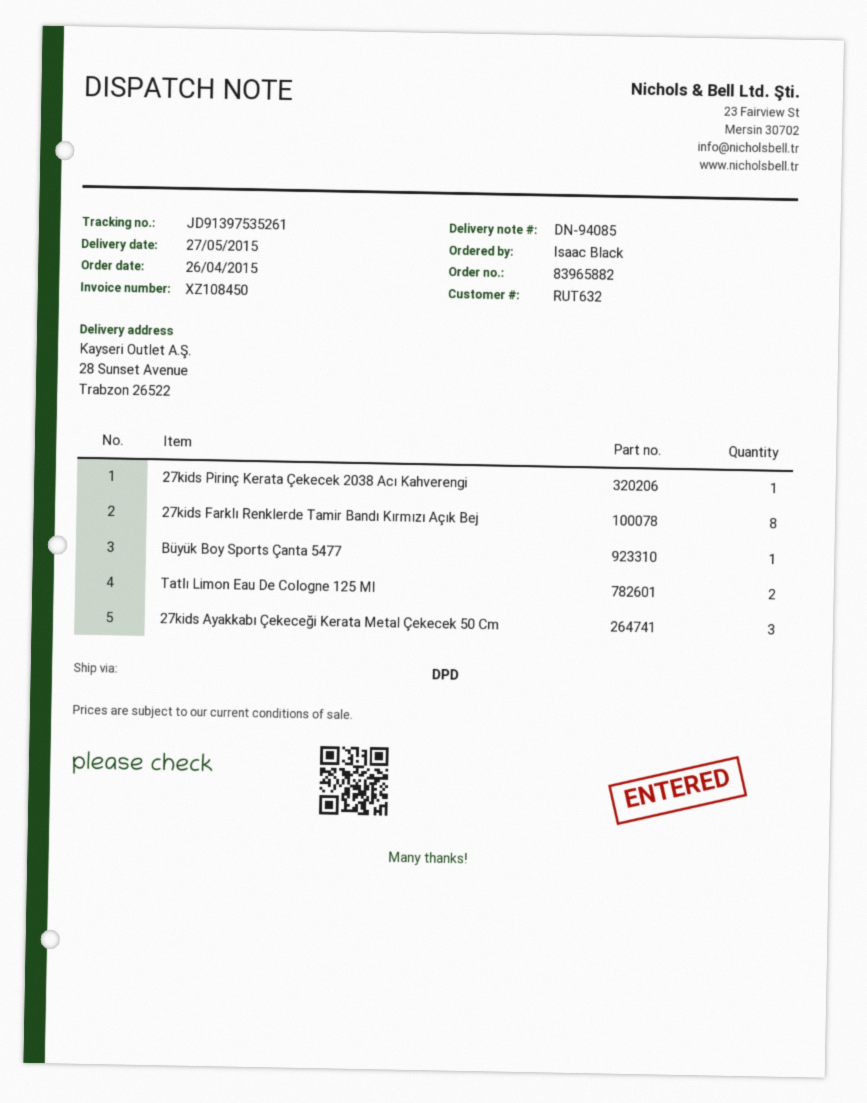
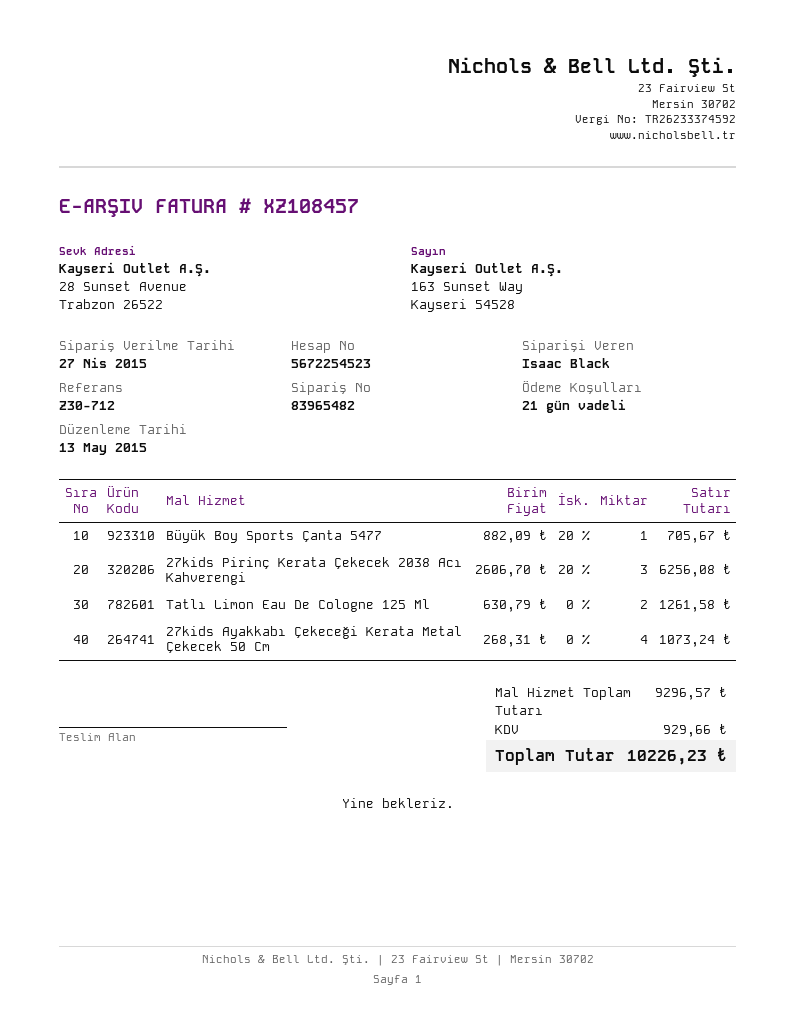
order number: 83965882 -> 83965482
order date: 2015-04-26 -> 2015-04-27
invoice number: XZ108450 -> XZ108457
27kids Pirinç Kerata Çekecek 2038 Acı Kahverengi: 1 -> 3
27kids Farklı Renklerde Tamir Bandı Kırmızı Açık Bej: 8 -> none
27kids Ayakkabı Çekeceği Kerata Metal Çekecek 50 Cm: 3 -> 4

